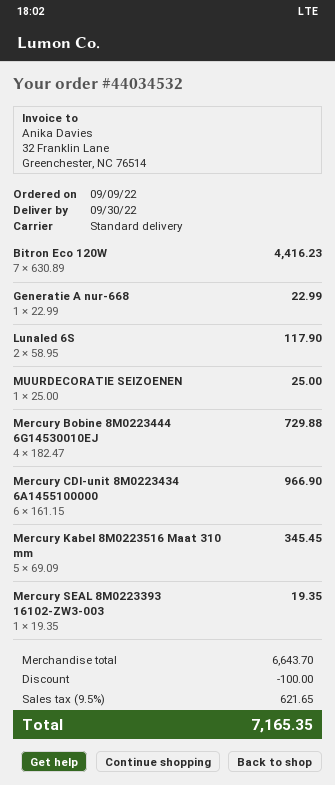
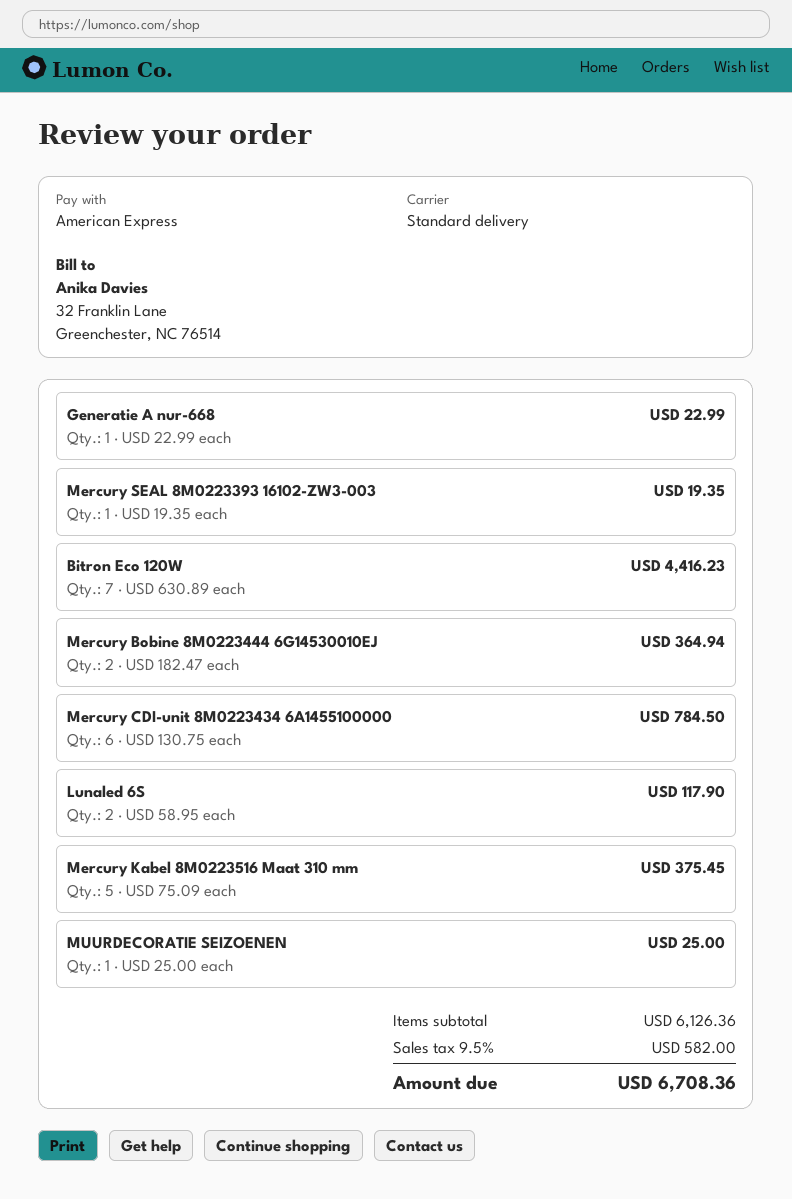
Mercury Bobine 8M0223444 6G14530010EJ: 4 x 182.47 = 729.88 -> 2 x 182.47 = 364.94
Mercury CDI-unit 8M0223434 6A1455100000: 6 x 161.15 = 966.90 -> 6 x 130.75 = 784.50
Mercury Kabel 8M0223516 Maat 310 mm: 5 x 69.09 = 345.45 -> 5 x 75.09 = 375.45
subtotal: 6643.70 -> 6126.36
discount: 100.00 -> none
tax: 9.5% = 621.65 -> 9.5% = 582.00
total: 7165.35 -> 6708.36

